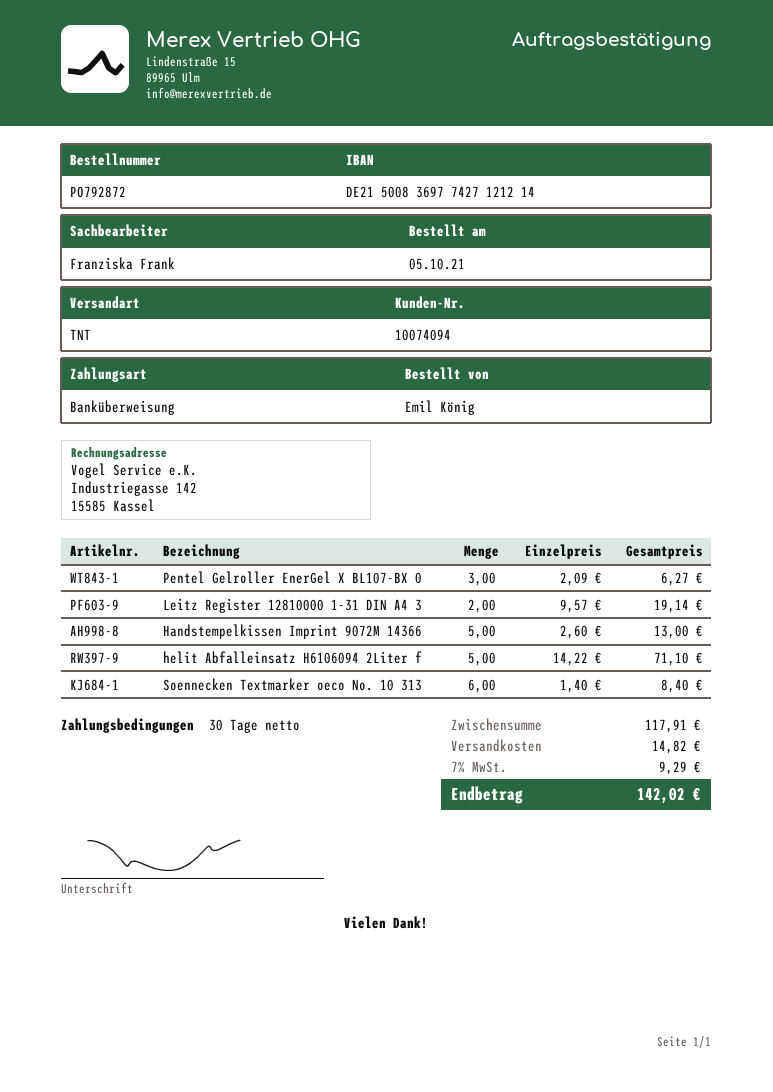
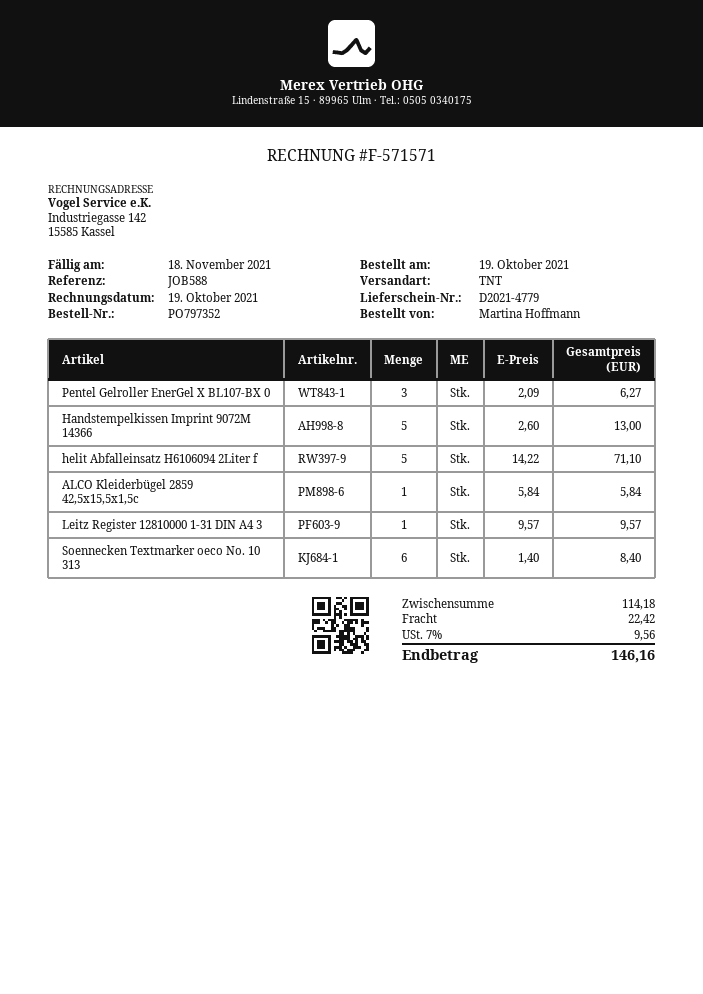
order number: PO792872 -> PO797352
order date: 2021-10-05 -> 2021-10-19
ordered by: Emil König -> Martina Hoffmann
Leitz Register 12810000 1-31 DIN A4 3: 2 x 9.57 = 19.14 -> 1 x 9.57 = 9.57
ALCO Kleiderbügel 2859 42,5x15,5x1,5c: none -> 1 x 5.84 = 5.84
subtotal: 117.91 -> 114.18
shipping: 14.82 -> 22.42
tax: 7% = 9.29 -> 7% = 9.56
total: 142.02 -> 146.16

